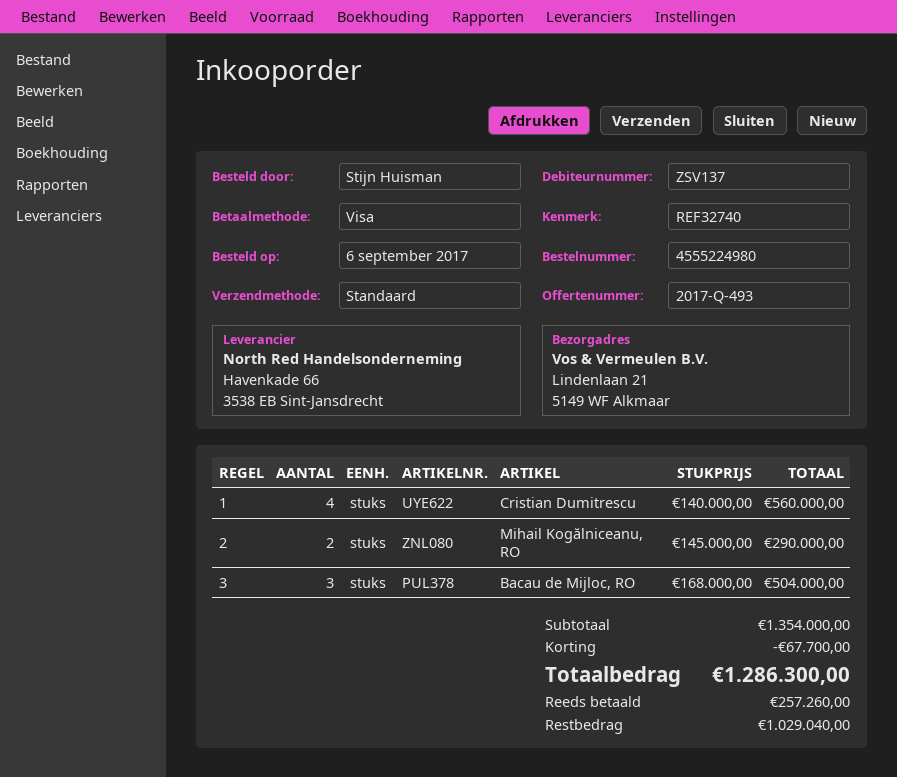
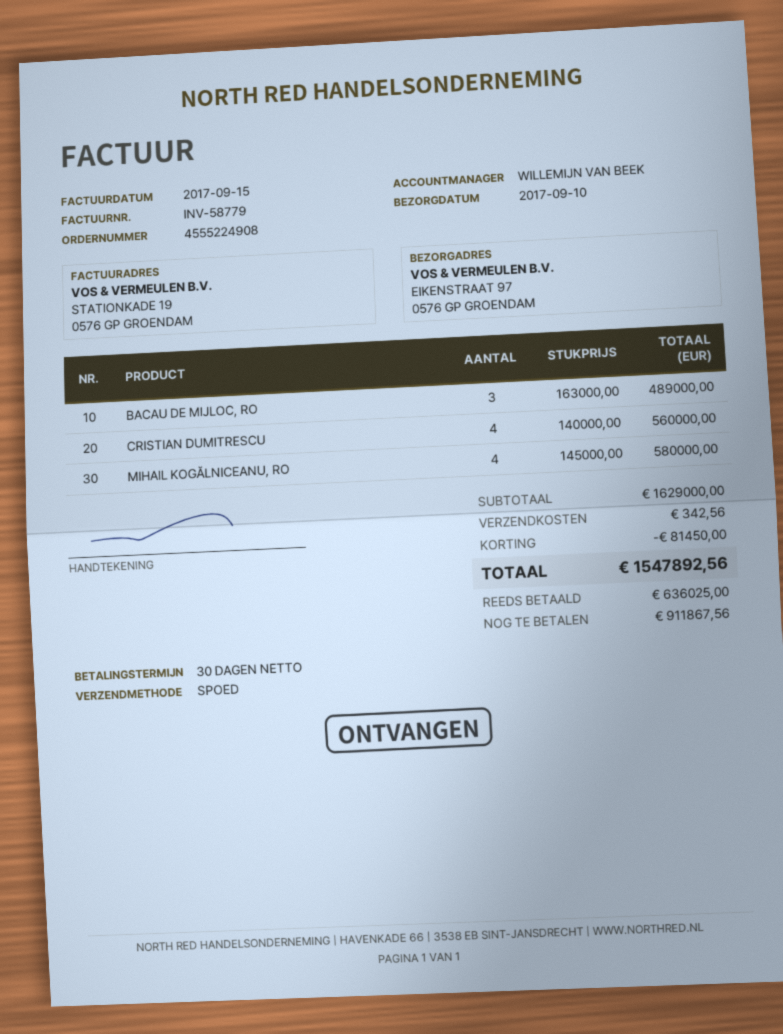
order number: 4555224980 -> 4555224908
shipping method: standard -> express
ship to: Lindenlaan 21, 5149 WF Alkmaar -> EIKENSTRAAT 97, 0576 GP GROENDAM
Mihail Kogălniceanu, RO: 2 x 145000.00 = 290000.00 -> 4 x 145000.00 = 580000.00
Bacau de Mijloc, RO: 3 x 168000.00 = 504000.00 -> 3 x 163000.00 = 489000.00
subtotal: 1354000.00 -> 1629000.00
discount: 67700.00 -> 81450.00
shipping: none -> 342.56
total: 1286300.00 -> 1547892.56
deposit: 257260.00 -> 636025.00
balance: 1029040.00 -> 911867.56

